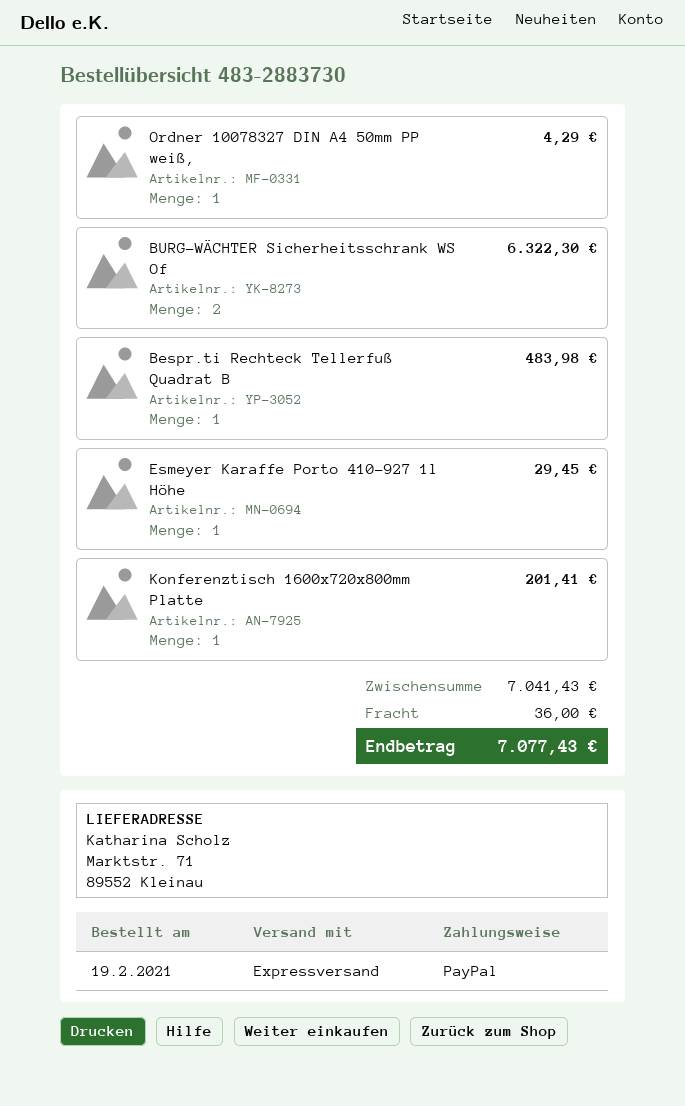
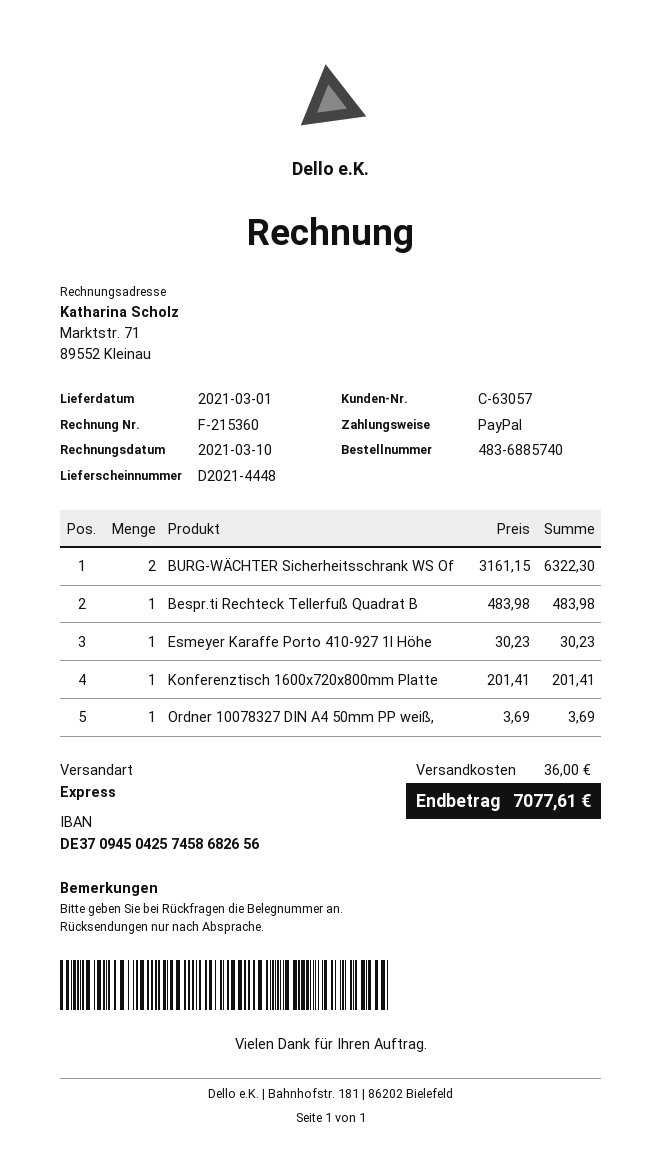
order number: 483-2883730 -> 483-6885740
Ordner 10078327 DIN A4 50mm PP weiß,: 1 for 4.29 -> 1 for 3.69
Esmeyer Karaffe Porto 410-927 1l Höhe: 1 for 29.45 -> 1 for 30.23
total: 7077.43 -> 7077.61

